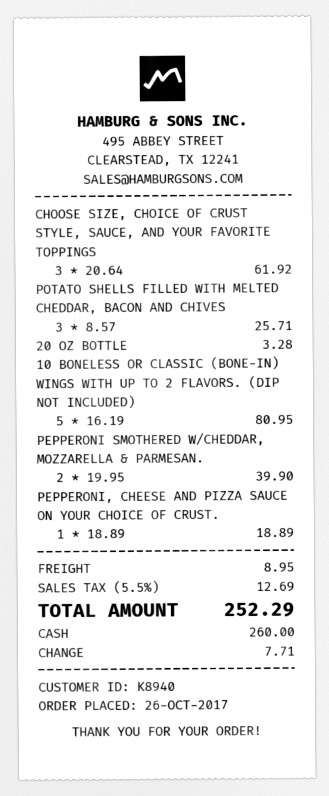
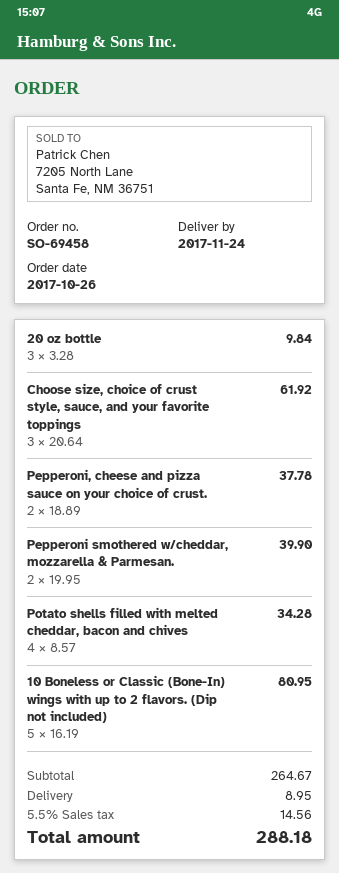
POTATO SHELLS FILLED WITH MELTED CHEDDAR, BACON AND CHIVES: 3 x 8.57 = 25.71 -> 4 x 8.57 = 34.28
20 OZ BOTTLE: 1 x 3.28 = 3.28 -> 3 x 3.28 = 9.84
PEPPERONI, CHEESE AND PIZZA SAUCE ON YOUR CHOICE OF CRUST.: 1 x 18.89 = 18.89 -> 2 x 18.89 = 37.78
tax: 5.5% = 12.69 -> 5.5% = 14.56
total: 252.29 -> 288.18

